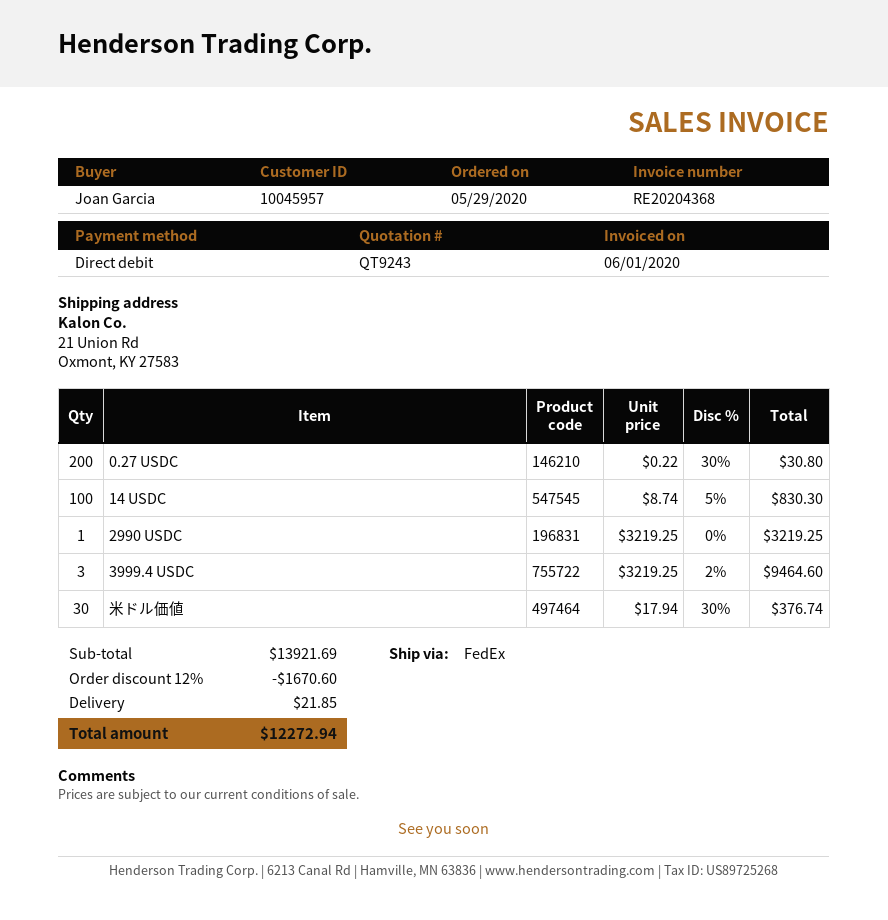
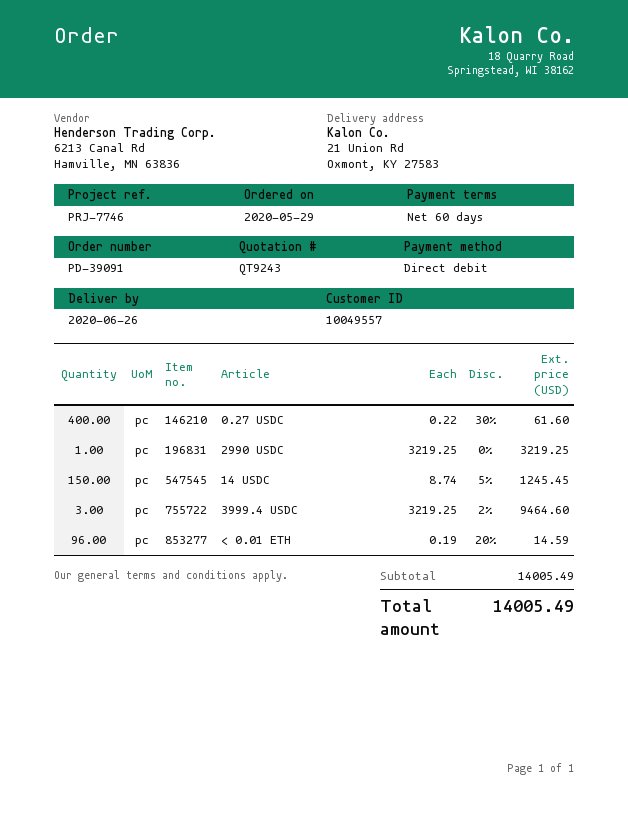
customer number: 10045957 -> 10049557
0.27 USDC: 200 x 0.22 - 30% = 30.80 -> 400 x 0.22 - 30% = 61.60
14 USDC: 100 x 8.74 - 5% = 830.30 -> 150 x 8.74 - 5% = 1245.45
米ドル価値: 30 x 17.94 - 30% = 376.74 -> none
< 0.01 ETH: none -> 96 x 0.19 - 20% = 14.59
subtotal: 13921.69 -> 14005.49
discount: 12% = 1670.60 -> none
shipping: 21.85 -> none
total: 12272.94 -> 14005.49

